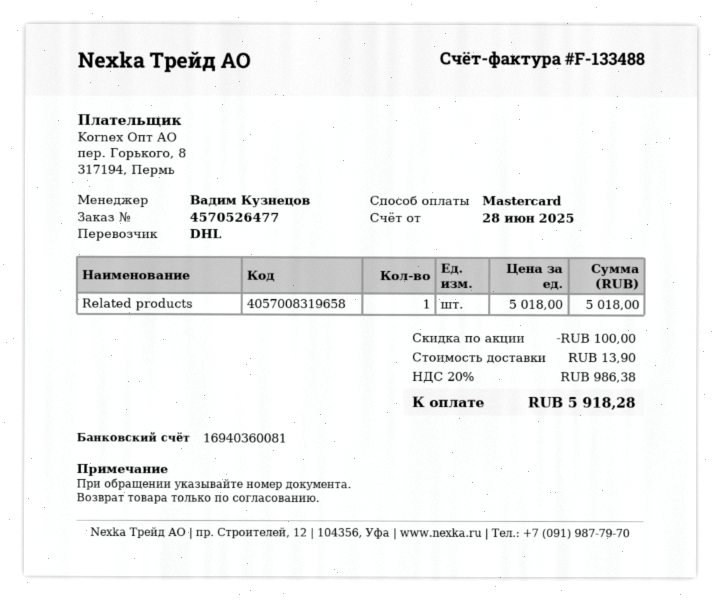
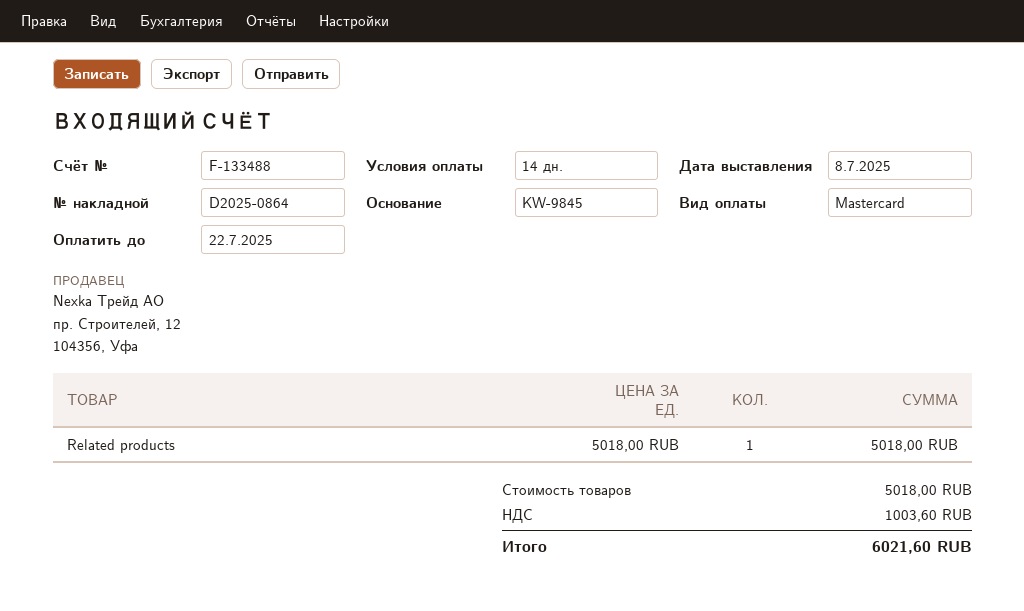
invoice date: 2025-06-28 -> 2025-07-08
discount: 100.00 -> none
shipping: 13.90 -> none
tax: 986.38 -> 1003.60
total: 5918.28 -> 6021.60

